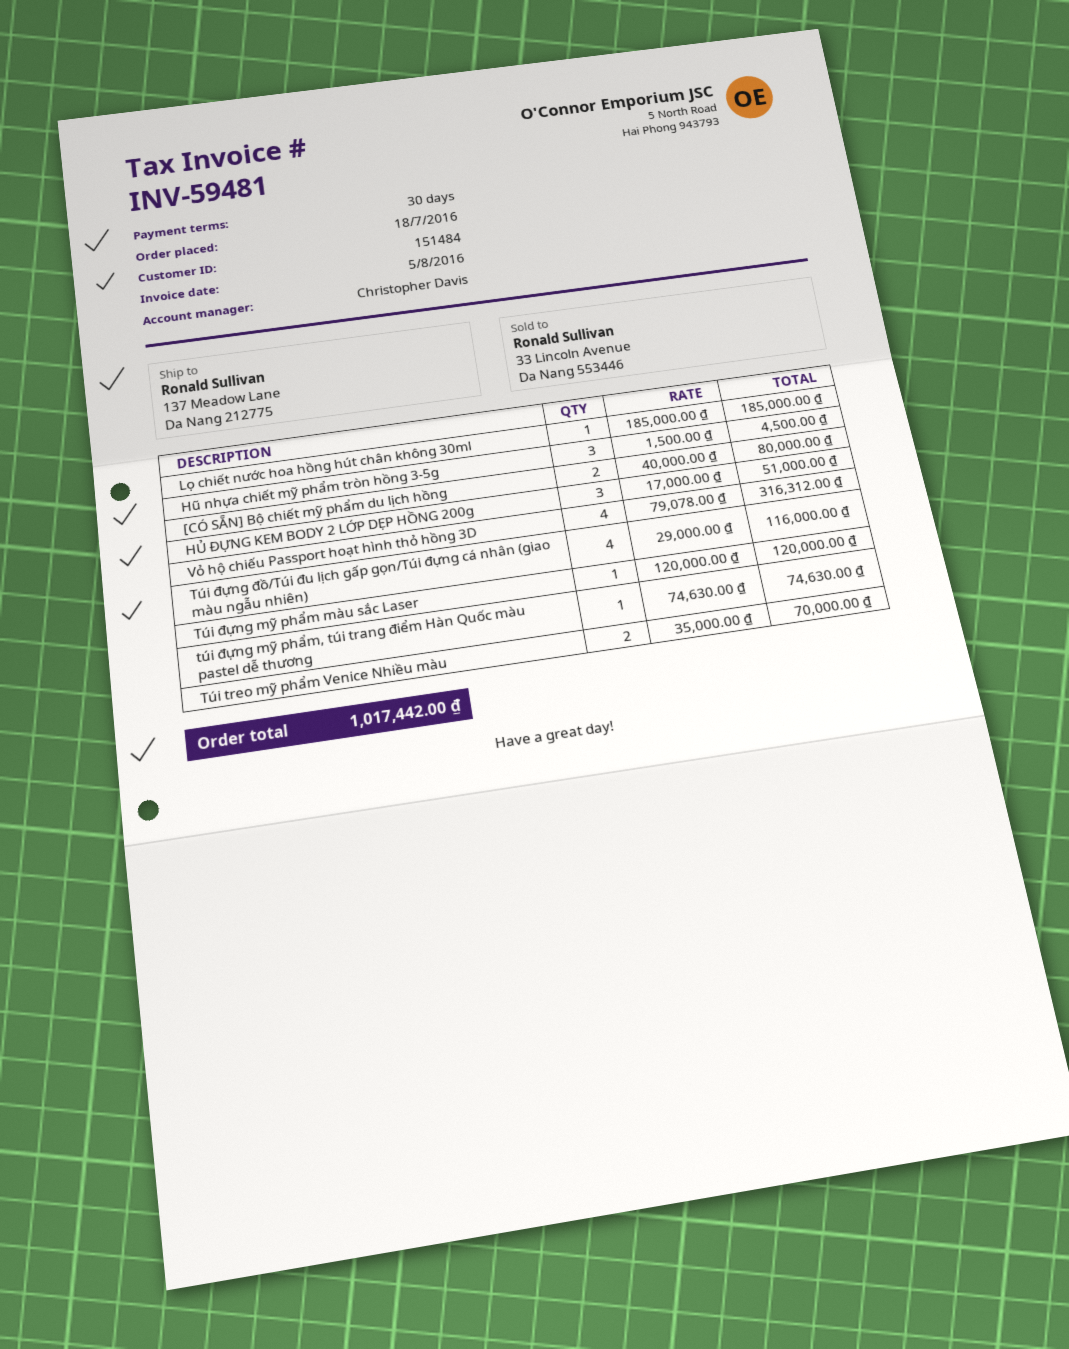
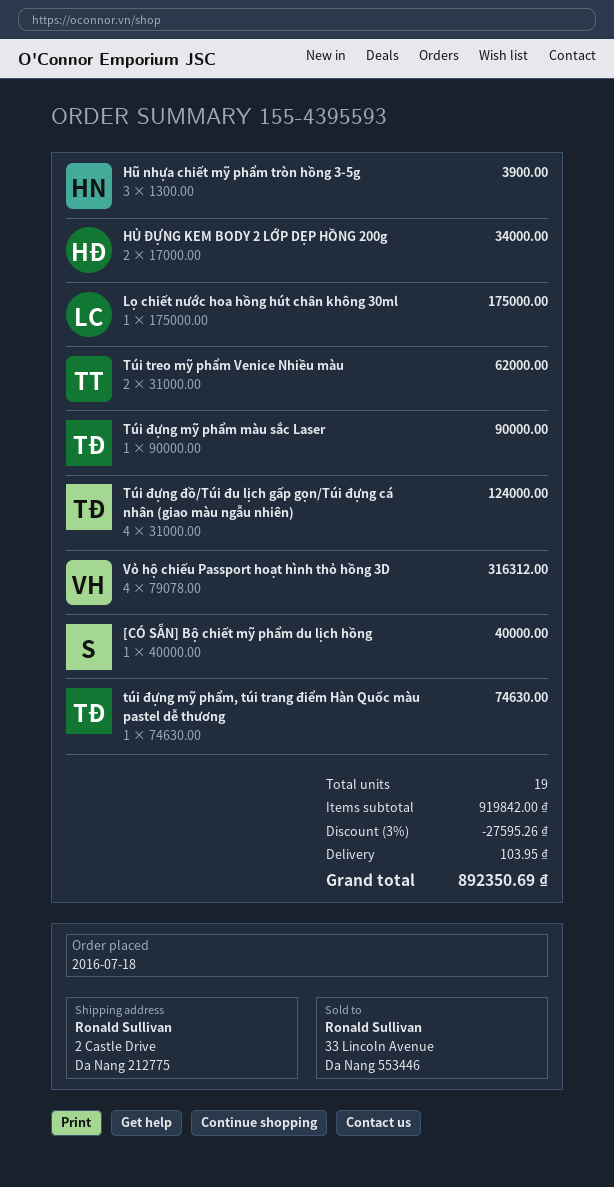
ship to: 137 Meadow Lane, Da Nang 212775 -> 2 Castle Drive, Da Nang 212775
Lọ chiết nước hoa hồng hút chân không 30ml: 1 x 185000.00 = 185000.00 -> 1 x 175000.00 = 175000.00
Hũ nhựa chiết mỹ phẩm tròn hồng 3-5g: 3 x 1500.00 = 4500.00 -> 3 x 1300.00 = 3900.00
[CÓ SẴN] Bộ chiết mỹ phẩm du lịch hồng: 2 x 40000.00 = 80000.00 -> 1 x 40000.00 = 40000.00
HỦ ĐỰNG KEM BODY 2 LỚP DẸP HỒNG 200g: 3 x 17000.00 = 51000.00 -> 2 x 17000.00 = 34000.00
Túi đựng đồ/Túi đu lịch gấp gọn/Túi đựng cá nhân (giao màu ngẫu nhiên): 4 x 29000.00 = 116000.00 -> 4 x 31000.00 = 124000.00
Túi đựng mỹ phẩm màu sắc Laser: 1 x 120000.00 = 120000.00 -> 1 x 90000.00 = 90000.00
Túi treo mỹ phẩm Venice Nhiều màu: 2 x 35000.00 = 70000.00 -> 2 x 31000.00 = 62000.00
discount: none -> 3% = 27595.26
shipping: none -> 103.95
total: 1017442.00 -> 892350.69

